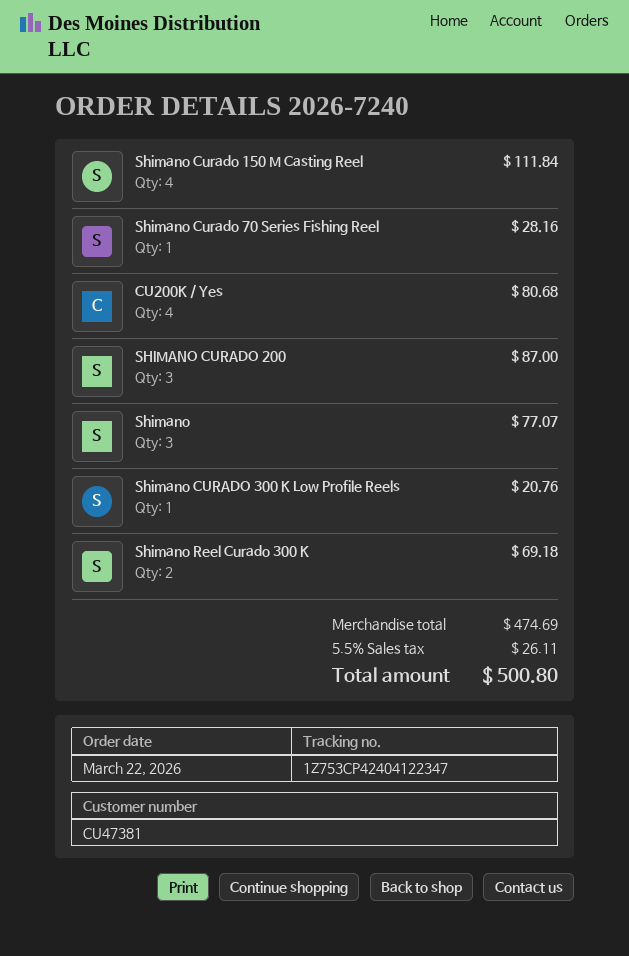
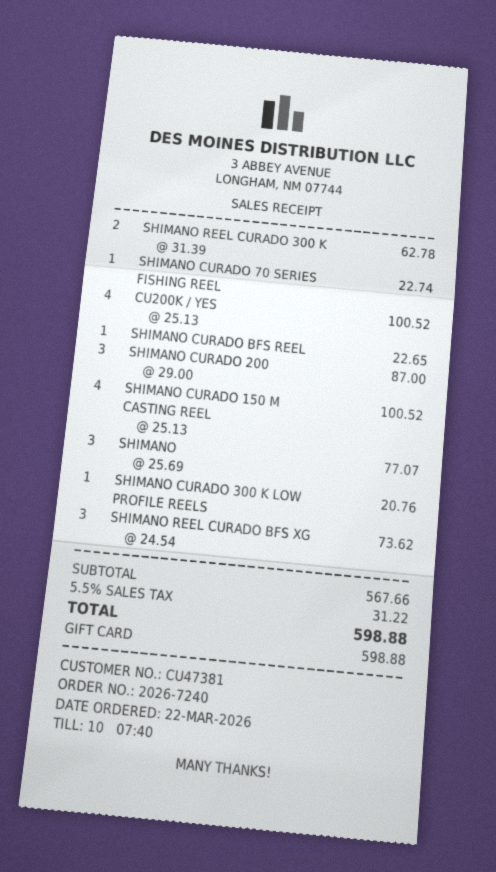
Shimano Curado 150 M Casting Reel: 4 for 111.84 -> 4 for 100.52
Shimano Curado 70 Series Fishing Reel: 1 for 28.16 -> 1 for 22.74
CU200K / Yes: 4 for 80.68 -> 4 for 100.52
Shimano Reel Curado 300 K: 2 for 69.18 -> 2 for 62.78
SHIMANO CURADO BFS REEL: none -> 1 for 22.65
SHIMANO REEL CURADO BFS XG: none -> 3 for 73.62
subtotal: 474.69 -> 567.66
tax: 5.5% = 26.11 -> 5.5% = 31.22
total: 500.80 -> 598.88

